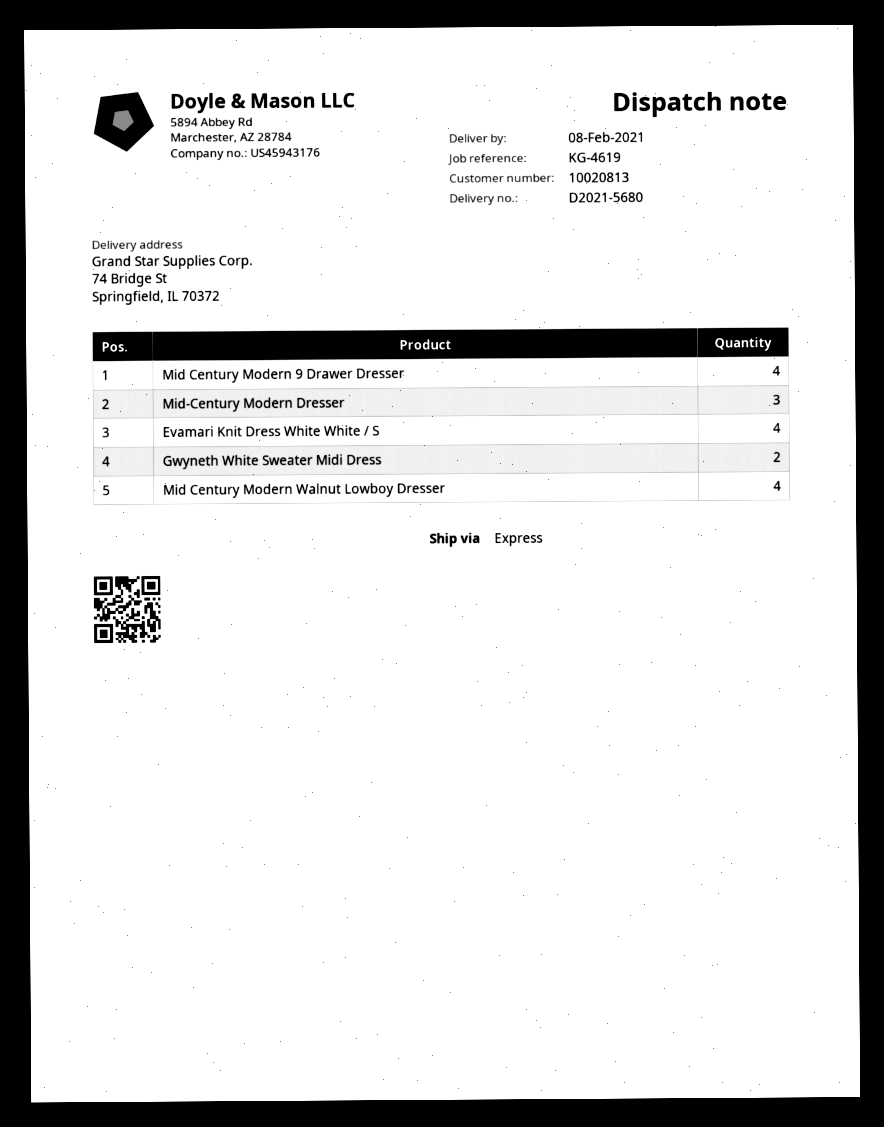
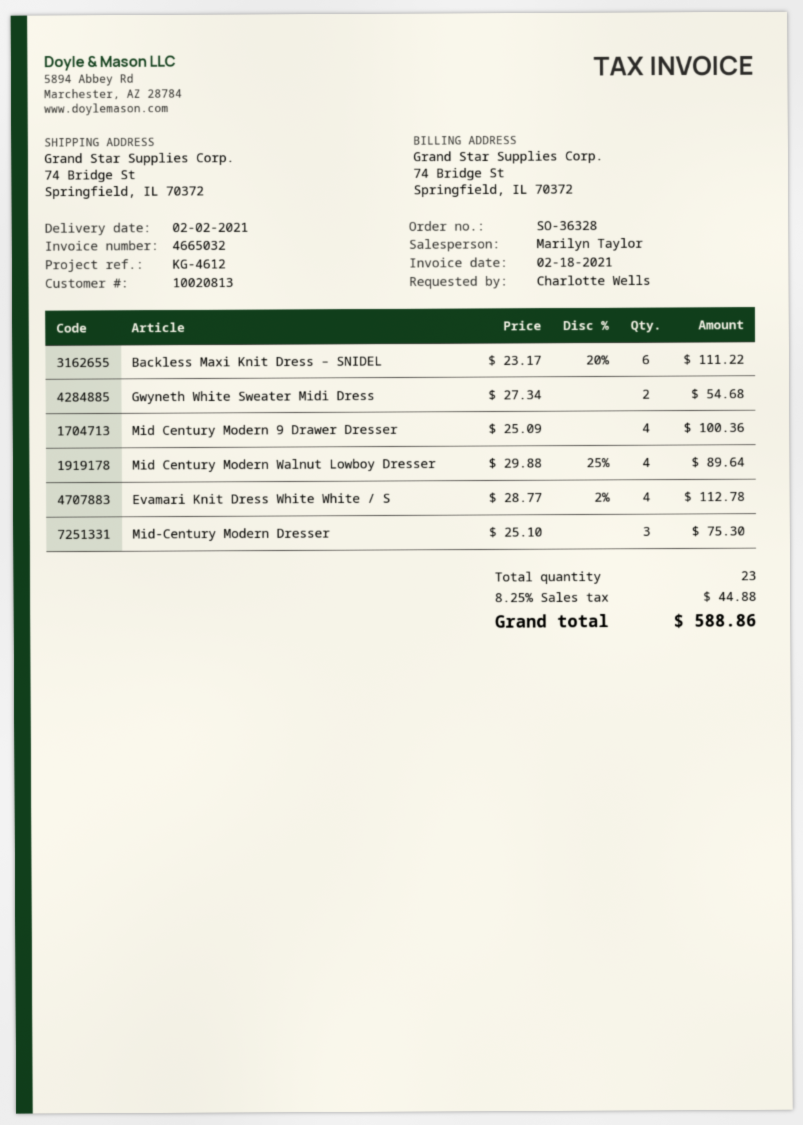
delivery date: 2021-02-08 -> 2021-02-02
reference: KG-4619 -> KG-4612
Backless Maxi Knit Dress – SNIDEL: none -> 6

